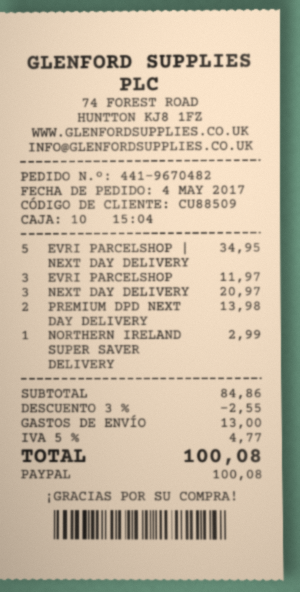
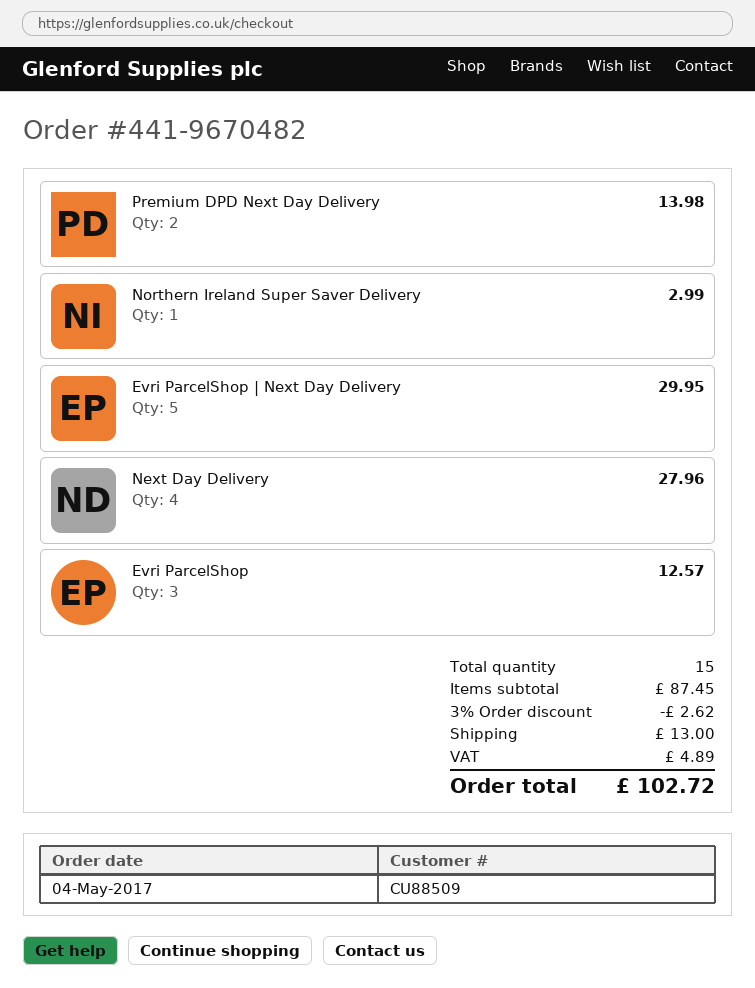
EVRI PARCELSHOP | NEXT DAY DELIVERY: 5 for 34.95 -> 5 for 29.95
EVRI PARCELSHOP: 3 for 11.97 -> 3 for 12.57
NEXT DAY DELIVERY: 3 for 20.97 -> 4 for 27.96
subtotal: 84.86 -> 87.45
discount: 3% = 2.55 -> 3% = 2.62
tax: 4.77 -> 4.89
total: 100.08 -> 102.72

